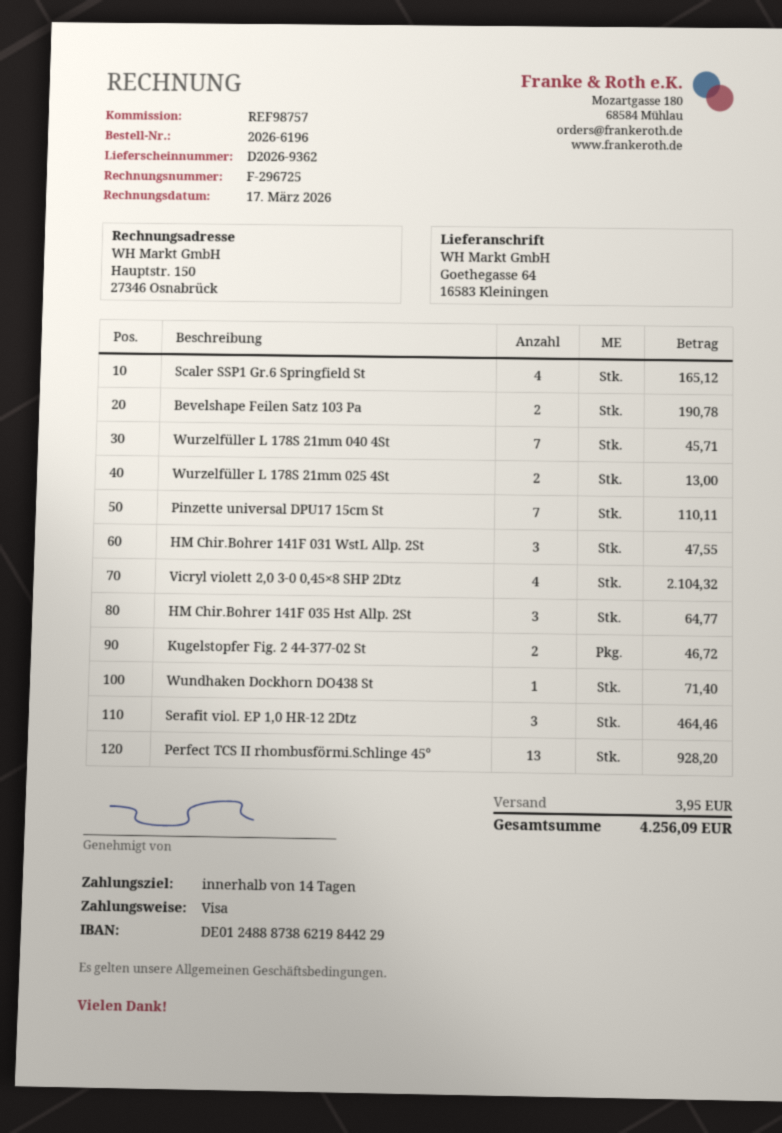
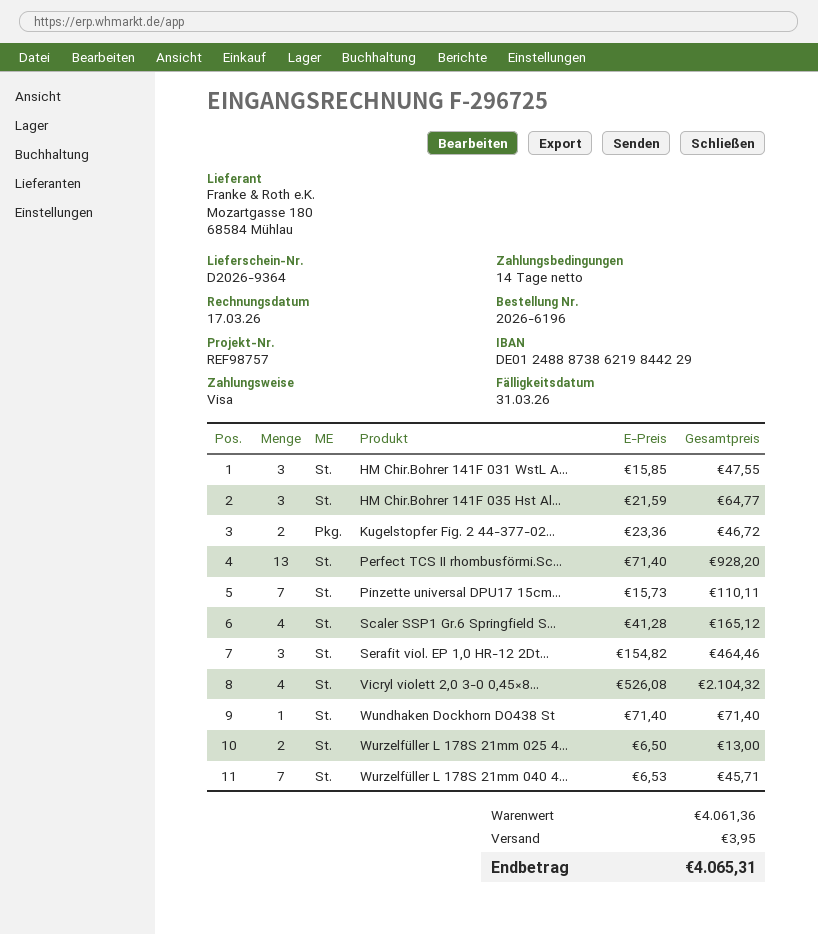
delivery note number: D2026-9362 -> D2026-9364
Bevelshape Feilen Satz 103 Pa: 2 for 190.78 -> none
total: 4256.09 -> 4065.31

